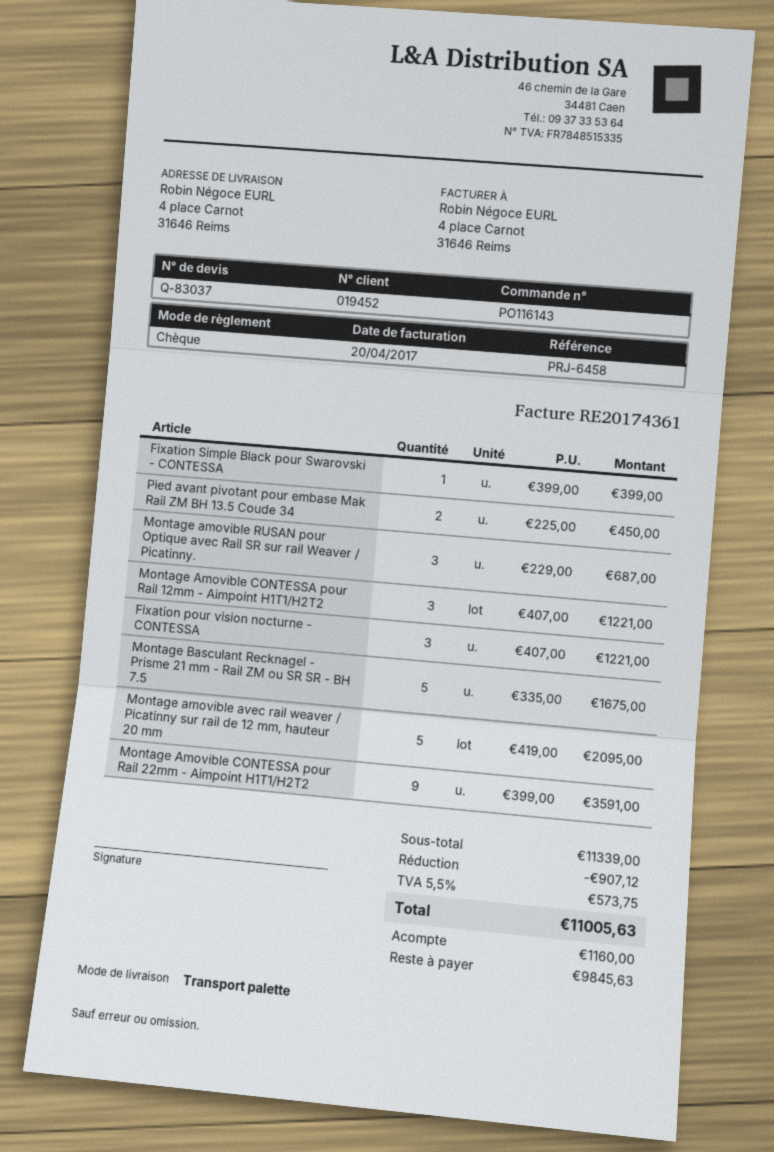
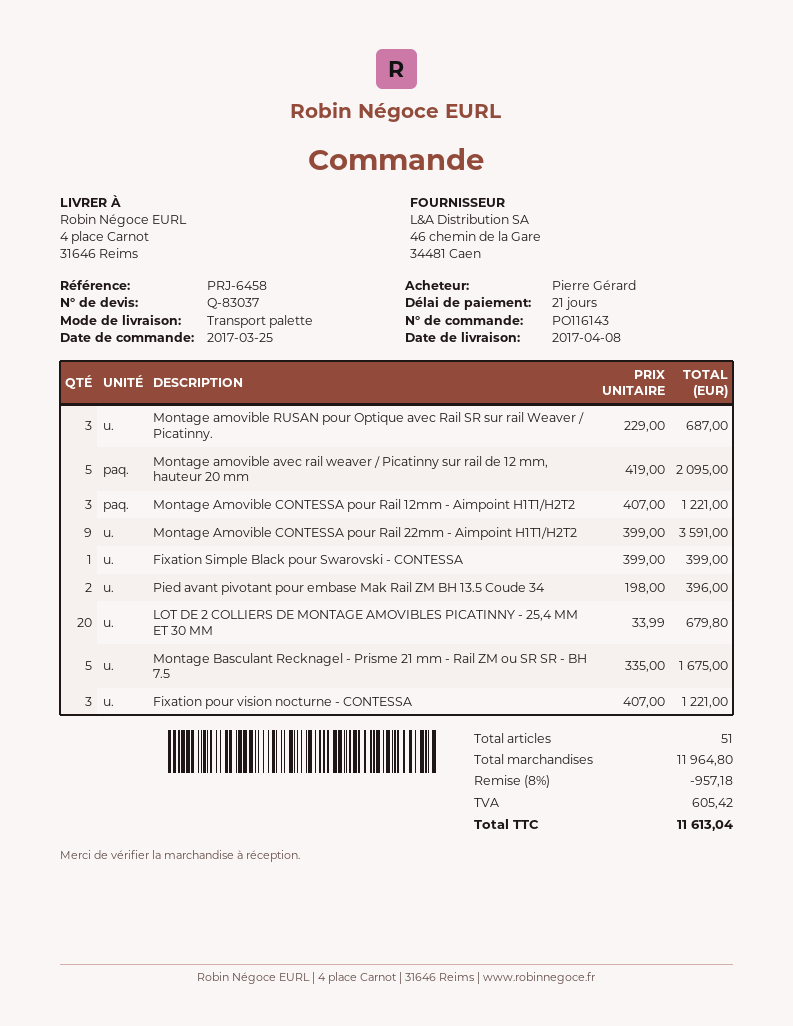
Pied avant pivotant pour embase Mak Rail ZM BH 13.5 Coude 34: 2 x 225.00 = 450.00 -> 2 x 198.00 = 396.00
LOT DE 2 COLLIERS DE MONTAGE AMOVIBLES PICATINNY - 25,4 MM ET 30 MM: none -> 20 x 33.99 = 679.80
subtotal: 11339.00 -> 11964.80
discount: 907.12 -> 957.18
tax: 573.75 -> 605.42
total: 11005.63 -> 11613.04

